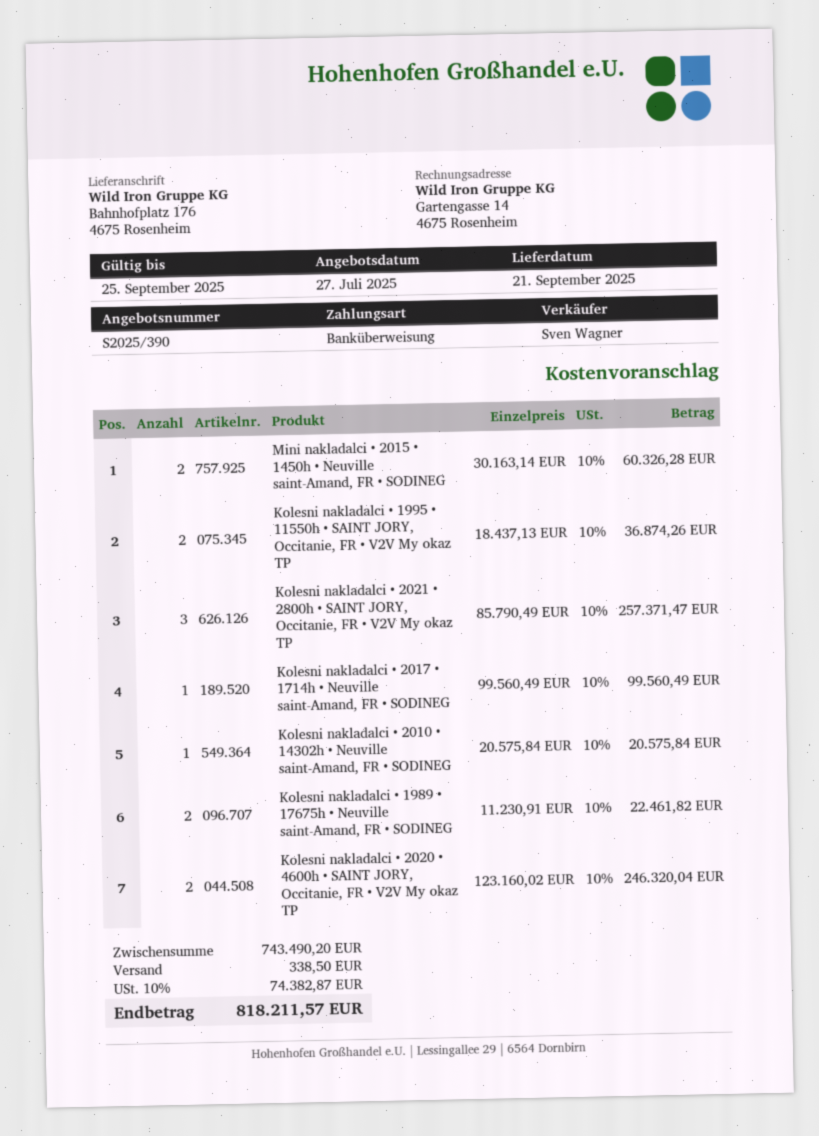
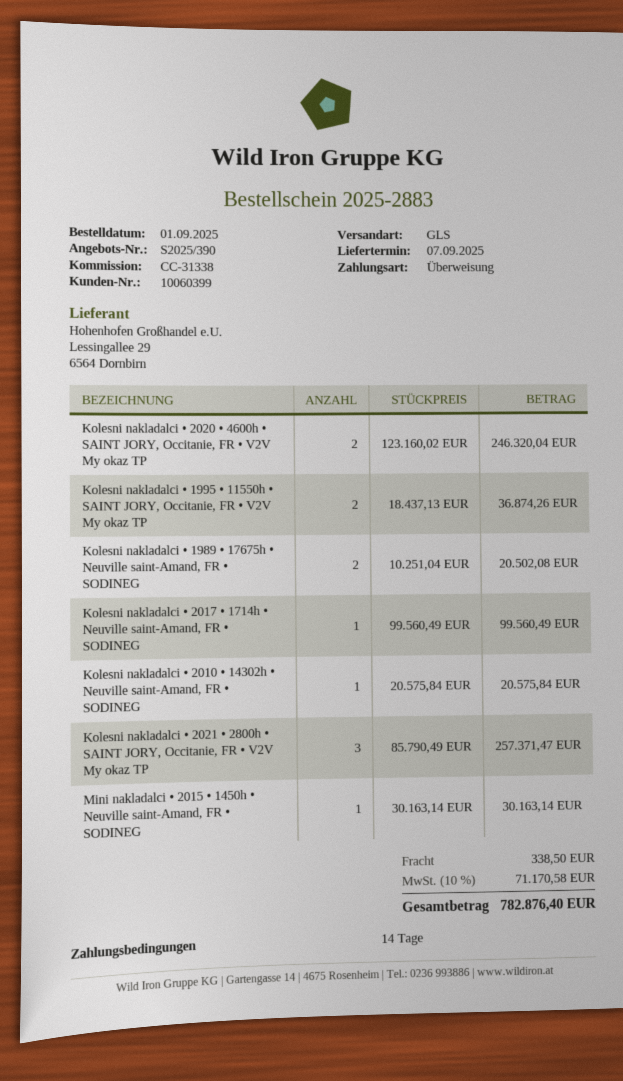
delivery date: 2025-09-21 -> 2025-09-07
Mini nakladalci • 2015 • 1450h • Neuville saint-Amand, FR • SODINEG: 2 x 30163.14 = 60326.28 -> 1 x 30163.14 = 30163.14
Kolesni nakladalci • 1989 • 17675h • Neuville saint-Amand, FR • SODINEG: 2 x 11230.91 = 22461.82 -> 2 x 10251.04 = 20502.08
tax: 10% = 74382.87 -> 10% = 71170.58
total: 818211.57 -> 782876.40

